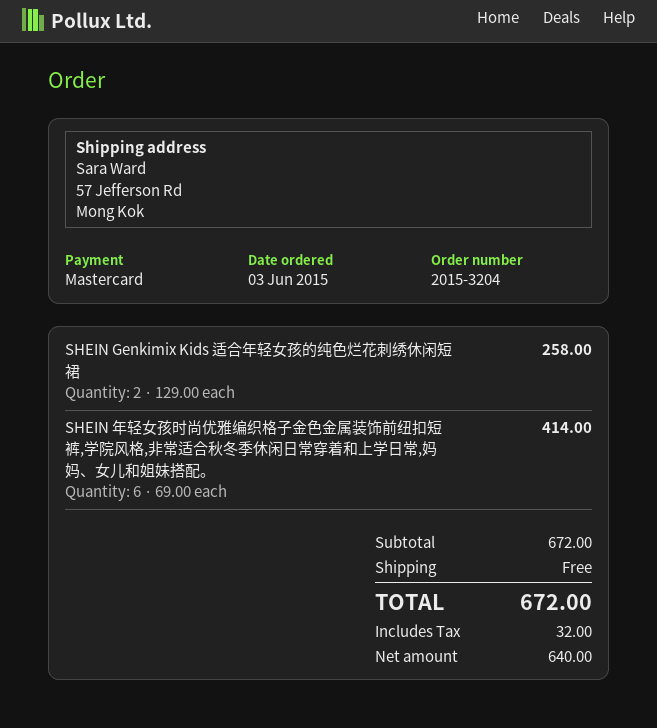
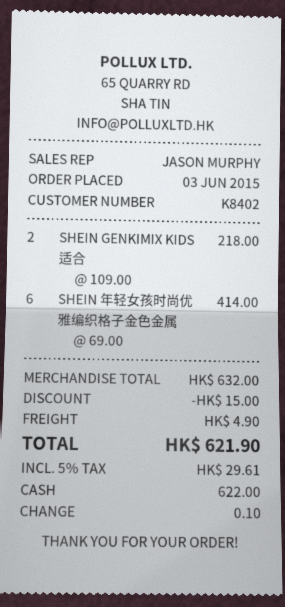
payment method: Mastercard -> cash
SHEIN Genkimix Kids 适合年轻女孩的纯色烂花刺绣休闲短裙: 2 x 129.00 = 258.00 -> 2 x 109.00 = 218.00
subtotal: 672.00 -> 632.00
discount: none -> 15.00
shipping: 0.00 -> 4.90
tax: 32.00 -> 29.61
total: 672.00 -> 621.90

